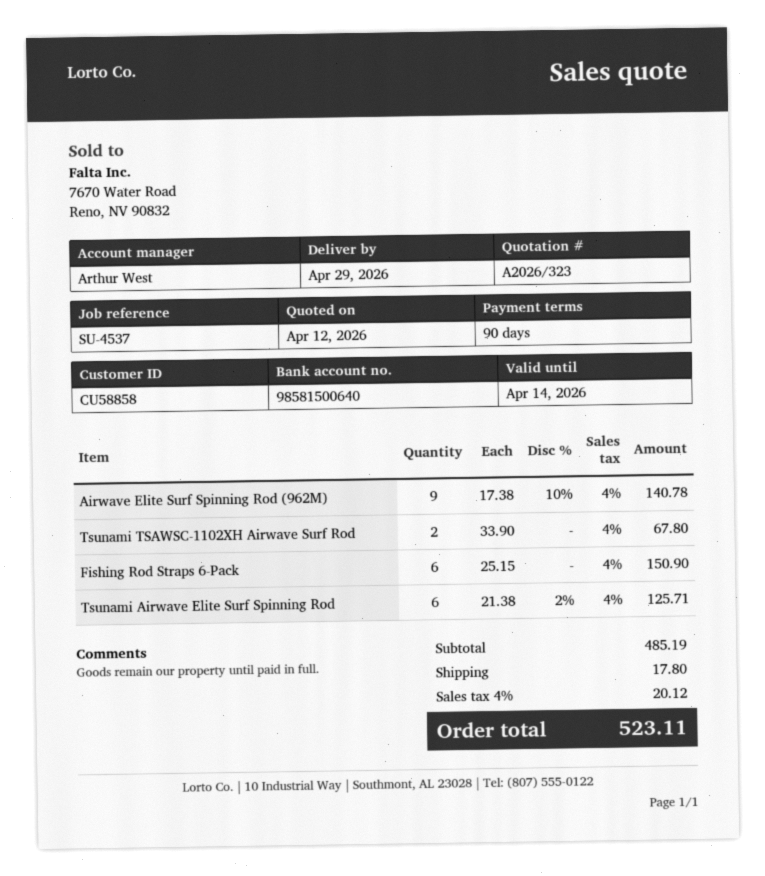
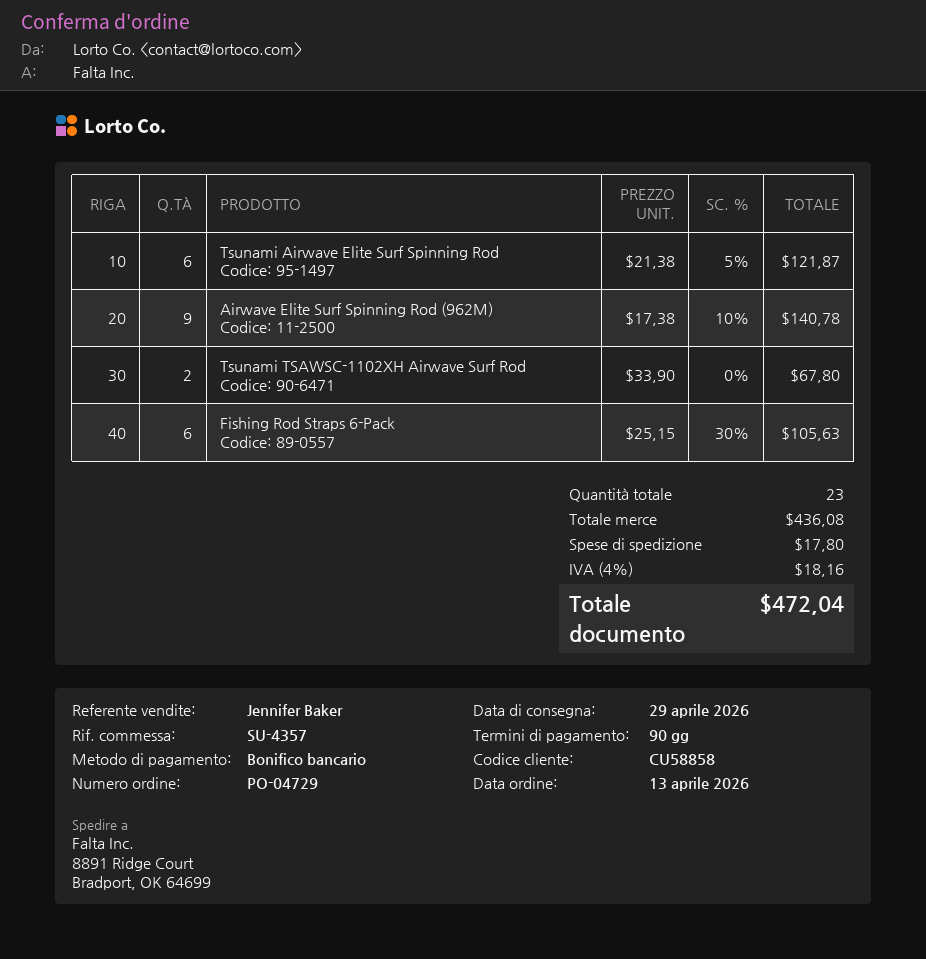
reference: SU-4537 -> SU-4357
sales rep: Arthur West -> Jennifer Baker
Fishing Rod Straps 6-Pack: 6 x 25.15 = 150.90 -> 6 x 25.15 - 30% = 105.63
Tsunami Airwave Elite Surf Spinning Rod: 6 x 21.38 - 2% = 125.71 -> 6 x 21.38 - 5% = 121.87
subtotal: 485.19 -> 436.08
tax: 4% = 20.12 -> 4% = 18.16
total: 523.11 -> 472.04

